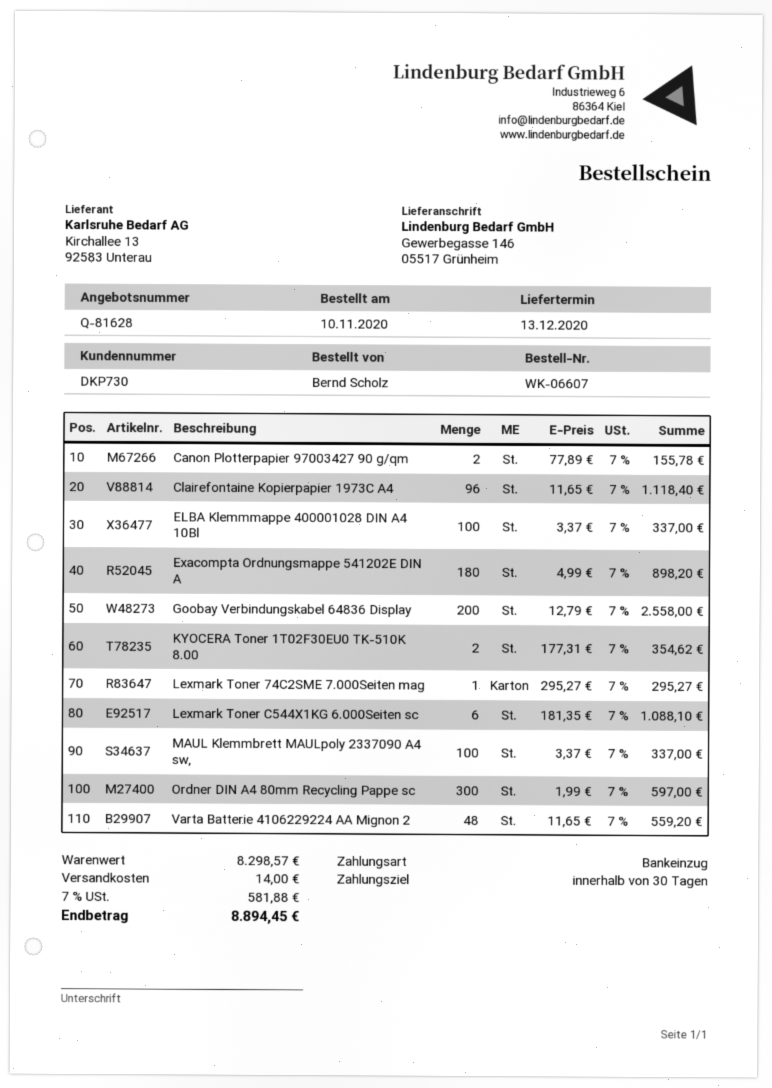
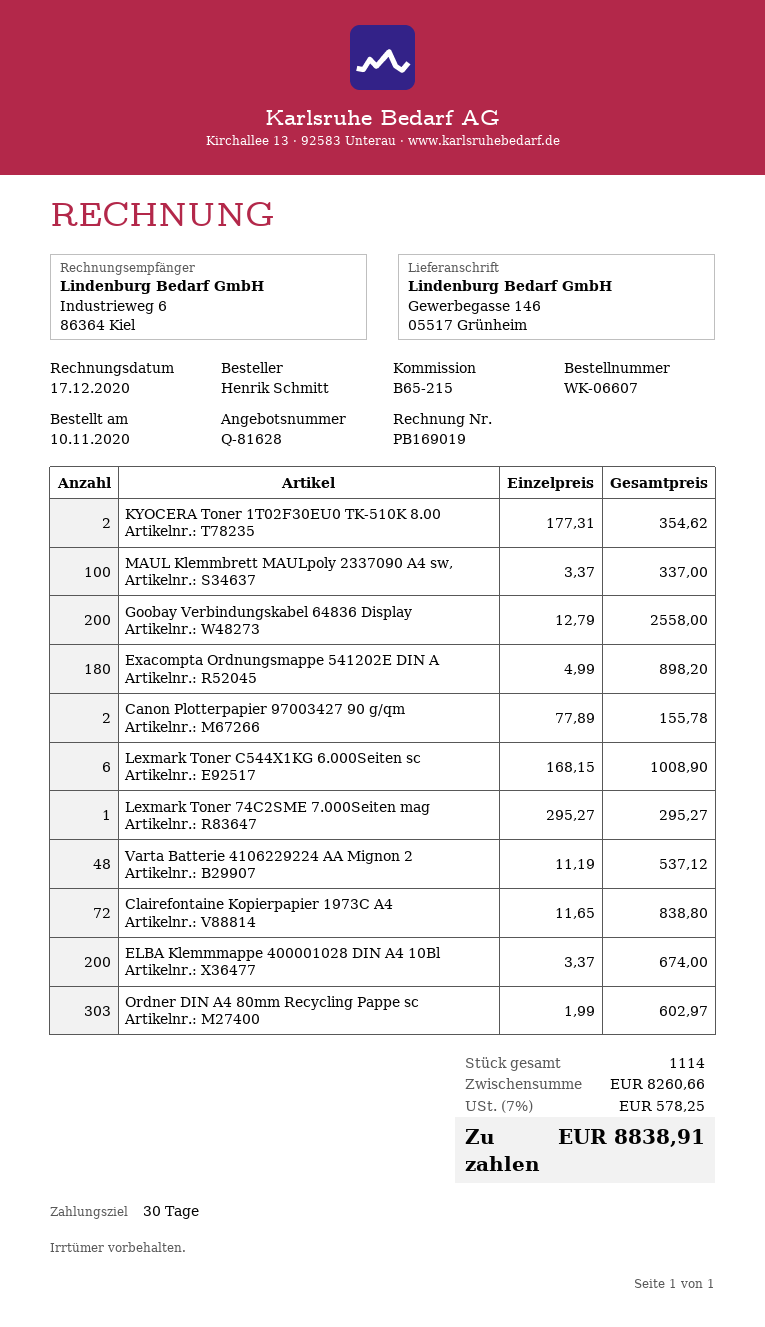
ordered by: Bernd Scholz -> Henrik Schmitt
Clairefontaine Kopierpapier 1973C A4: 96 x 11.65 = 1118.40 -> 72 x 11.65 = 838.80
ELBA Klemmmappe 400001028 DIN A4 10Bl: 100 x 3.37 = 337.00 -> 200 x 3.37 = 674.00
Lexmark Toner C544X1KG 6.000Seiten sc: 6 x 181.35 = 1088.10 -> 6 x 168.15 = 1008.90
Ordner DIN A4 80mm Recycling Pappe sc: 300 x 1.99 = 597.00 -> 303 x 1.99 = 602.97
Varta Batterie 4106229224 AA Mignon 2: 48 x 11.65 = 559.20 -> 48 x 11.19 = 537.12
subtotal: 8298.57 -> 8260.66
shipping: 14.00 -> none
tax: 7% = 581.88 -> 7% = 578.25
total: 8894.45 -> 8838.91

